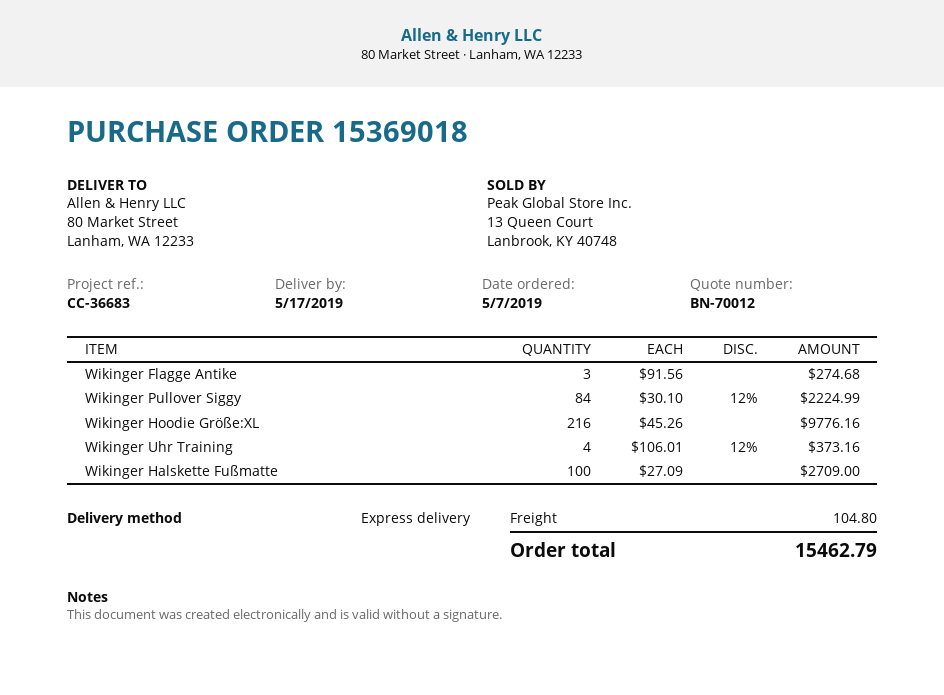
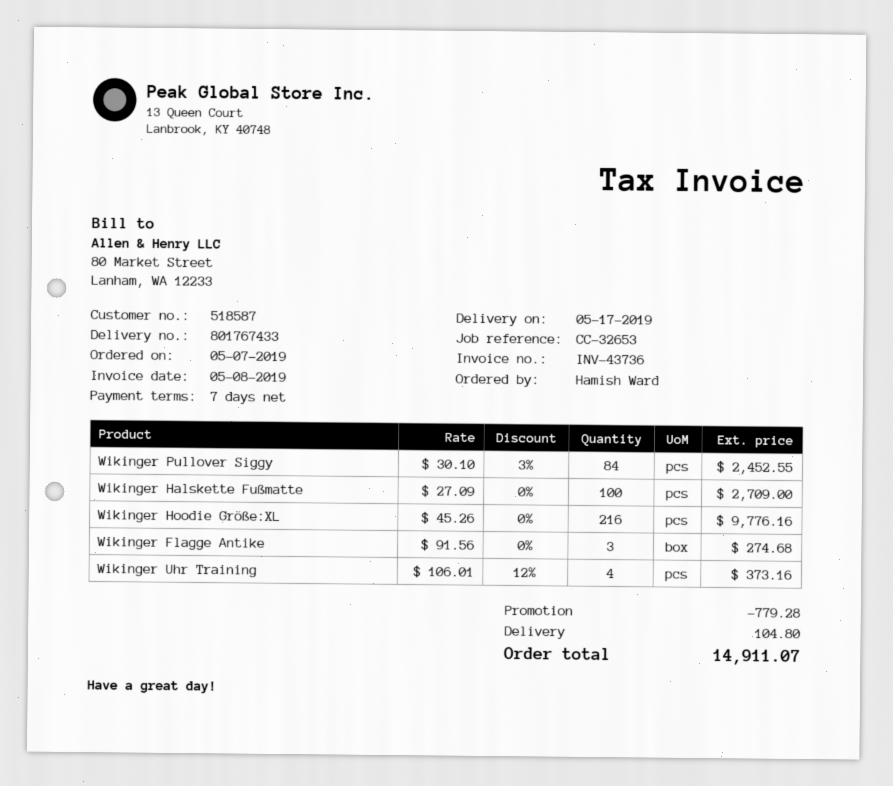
reference: CC-36683 -> CC-32653
Wikinger Pullover Siggy: 84 x 30.10 - 12% = 2224.99 -> 84 x 30.10 - 3% = 2452.55
discount: none -> 779.28
total: 15462.79 -> 14911.07

